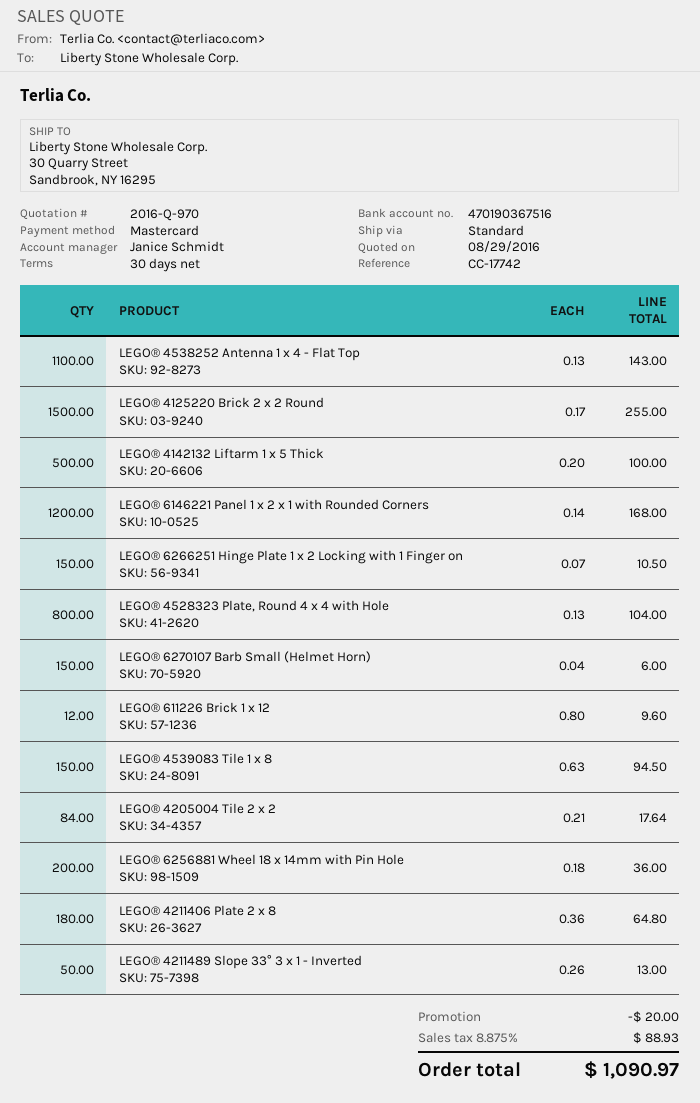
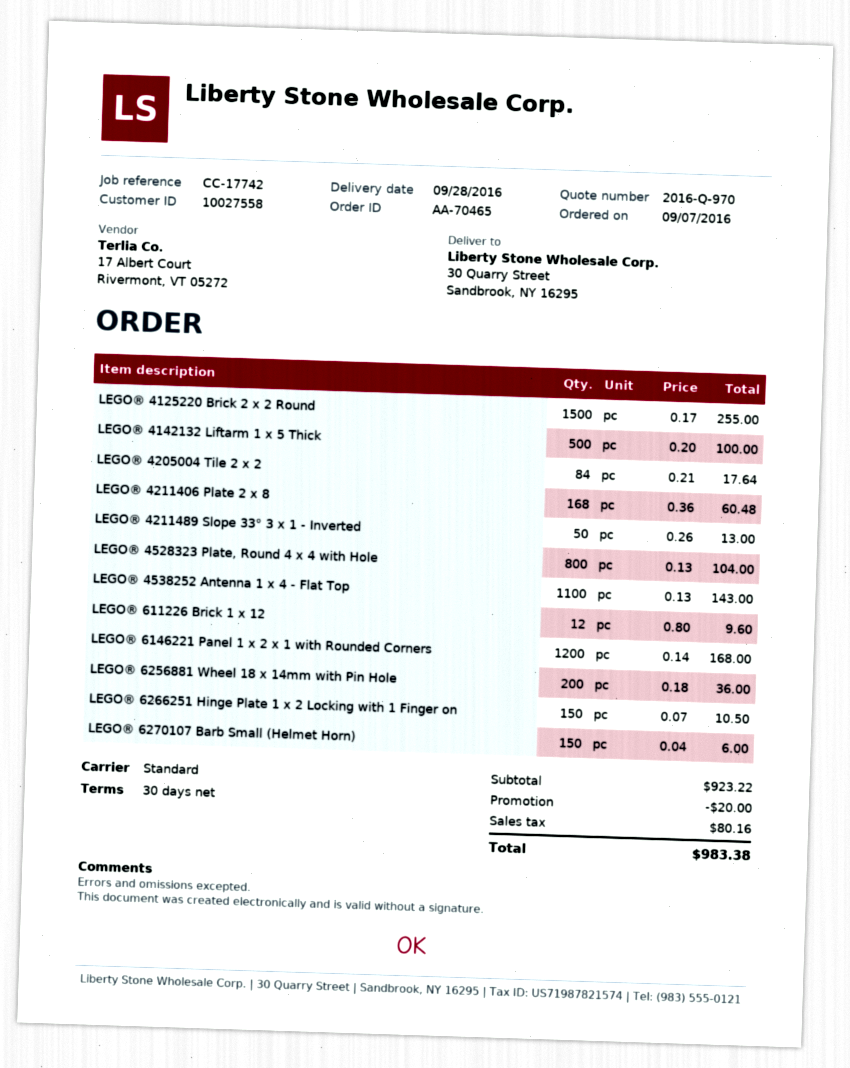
LEGO® 4539083 Tile 1 x 8: 150 x 0.63 = 94.50 -> none
LEGO® 4211406 Plate 2 x 8: 180 x 0.36 = 64.80 -> 168 x 0.36 = 60.48
tax: 88.93 -> 80.16
total: 1090.97 -> 983.38

